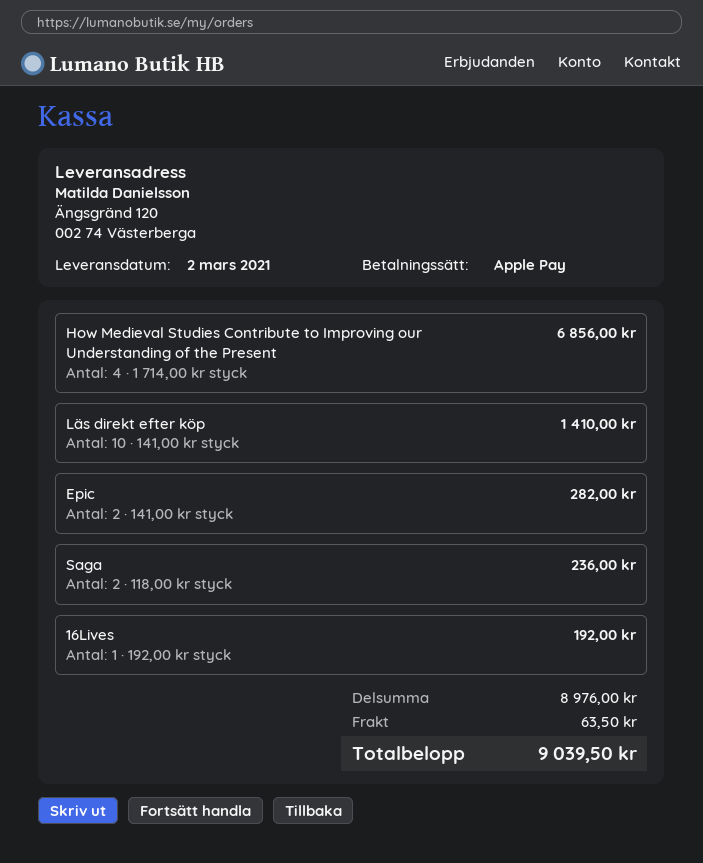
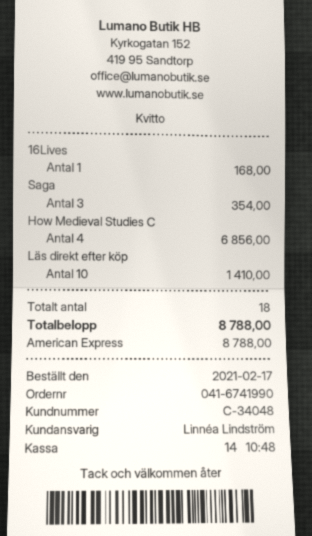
payment method: Apple Pay -> American Express
Epic: 2 for 282.00 -> none
Saga: 2 for 236.00 -> 3 for 354.00
16Lives: 1 for 192.00 -> 1 for 168.00
shipping: 63.50 -> none
total: 9039.50 -> 8788.00

